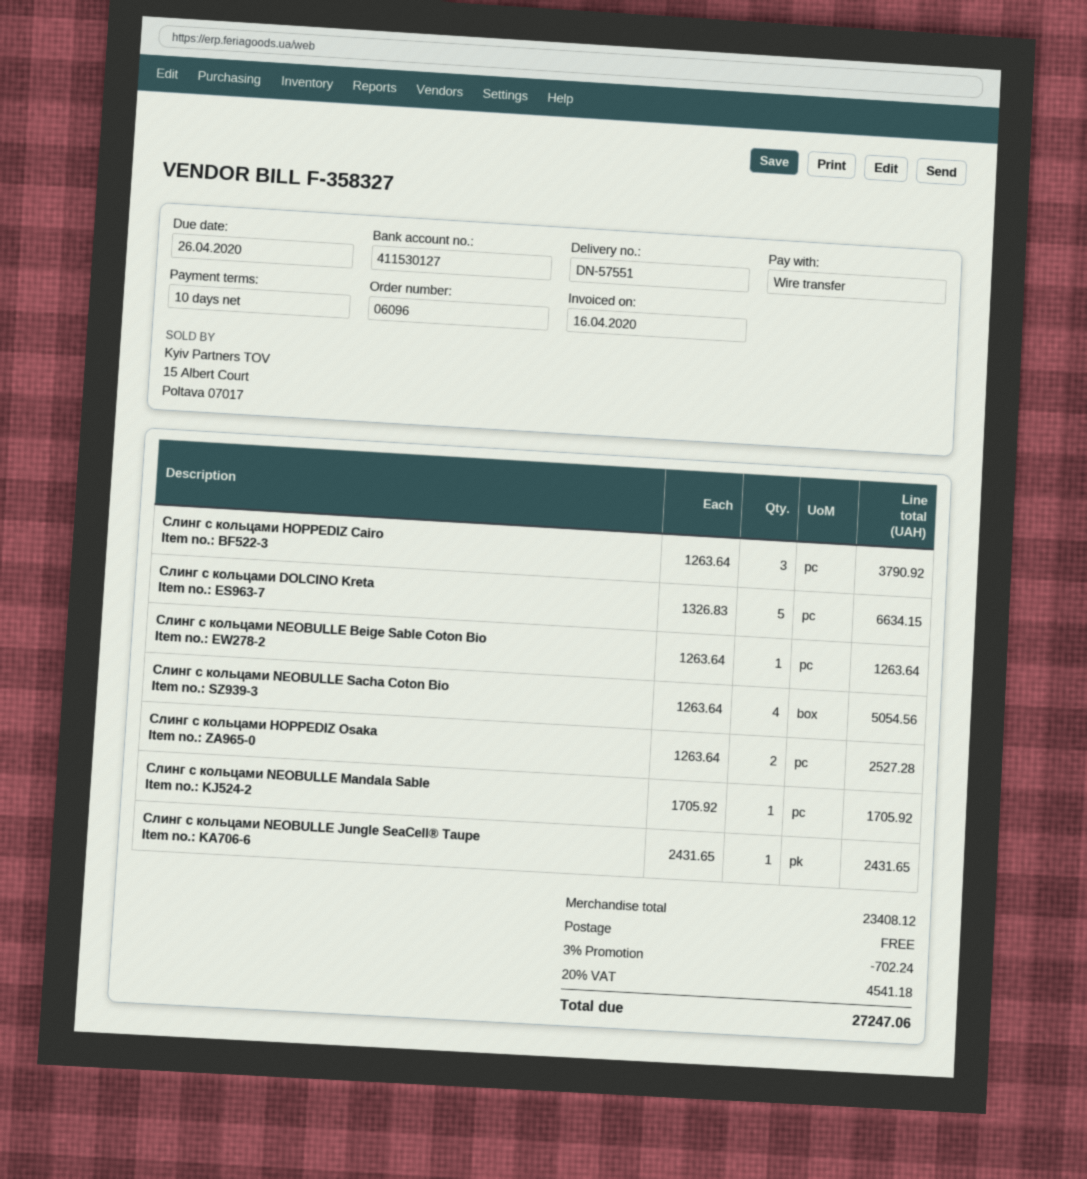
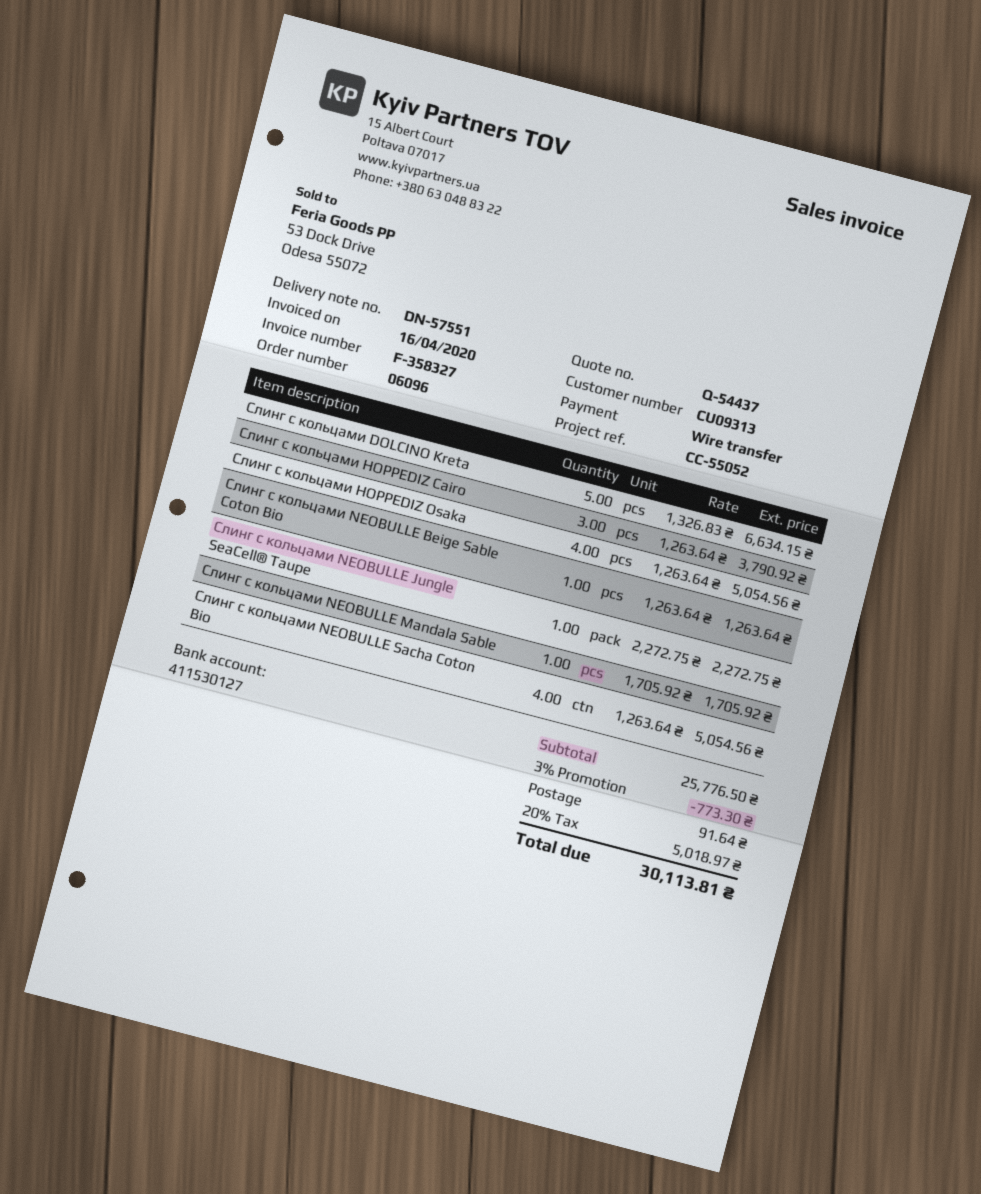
Слинг с кольцами HOPPEDIZ Osaka: 2 x 1263.64 = 2527.28 -> 4 x 1263.64 = 5054.56
Слинг с кольцами NEOBULLE Jungle SeaCell® Taupe: 1 x 2431.65 = 2431.65 -> 1 x 2272.75 = 2272.75
subtotal: 23408.12 -> 25776.50
discount: 3% = 702.24 -> 3% = 773.30
shipping: 0.00 -> 91.64
tax: 20% = 4541.18 -> 20% = 5018.97
total: 27247.06 -> 30113.81

